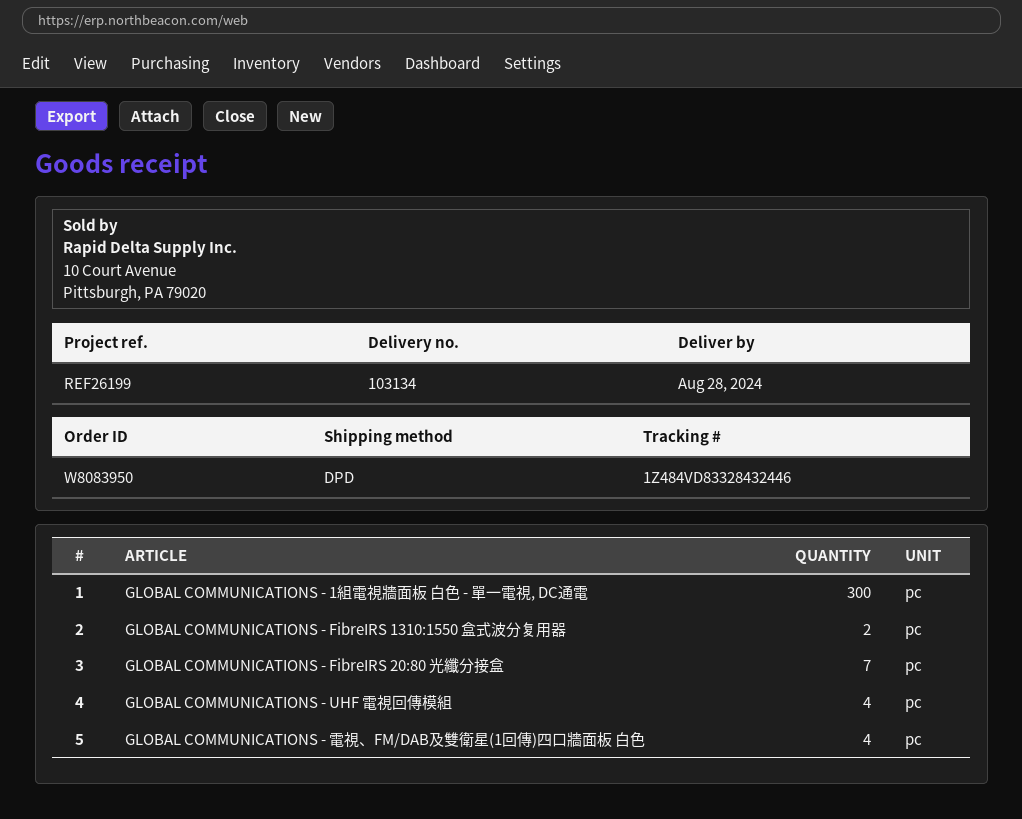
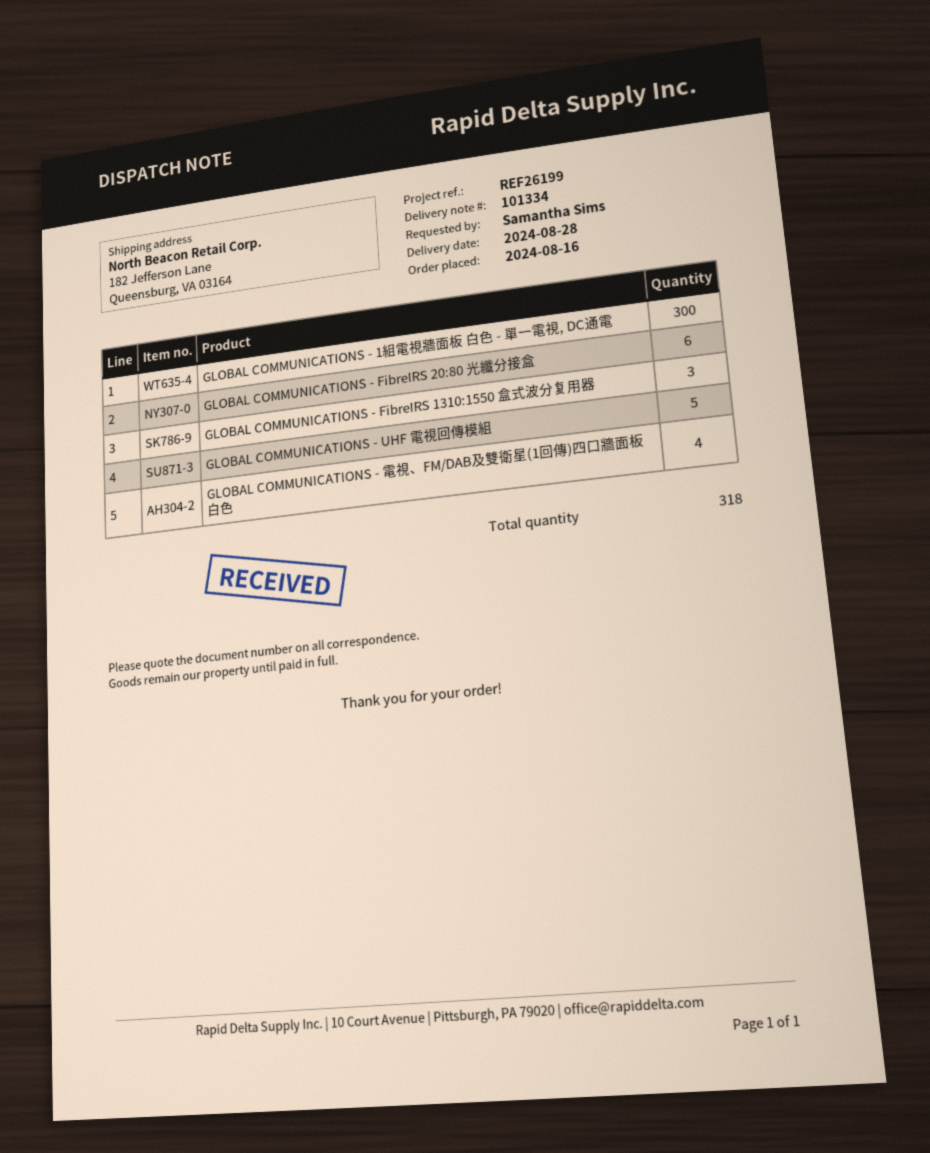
delivery note number: 103134 -> 101334
GLOBAL COMMUNICATIONS - FibreIRS 1310:1550 盒式波分复用器: 2 -> 3
GLOBAL COMMUNICATIONS - FibreIRS 20:80 光纖分接盒: 7 -> 6
GLOBAL COMMUNICATIONS - UHF 電視回傳模組: 4 -> 5

